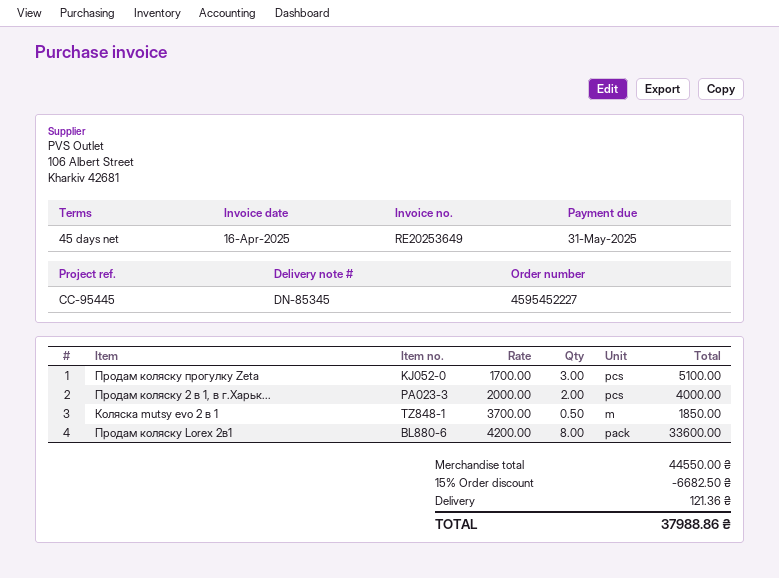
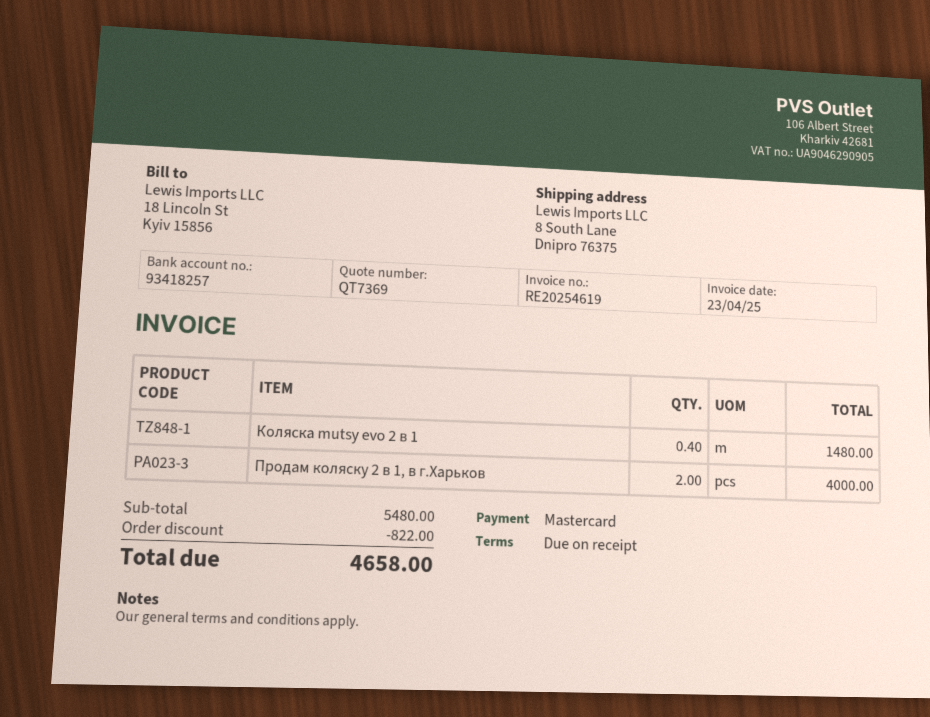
invoice number: RE20253649 -> RE20254619
invoice date: 2025-04-16 -> 2025-04-23
payment terms: 45 days -> on receipt
Продам коляску прогулку Zeta: 3 for 5100.00 -> none
Коляска mutsy evo 2 в 1: 0.5 for 1850.00 -> 0.4 for 1480.00
Продам коляску Lorex 2в1: 8 for 33600.00 -> none
subtotal: 44550.00 -> 5480.00
discount: 6682.50 -> 822.00
shipping: 121.36 -> none
total: 37988.86 -> 4658.00

